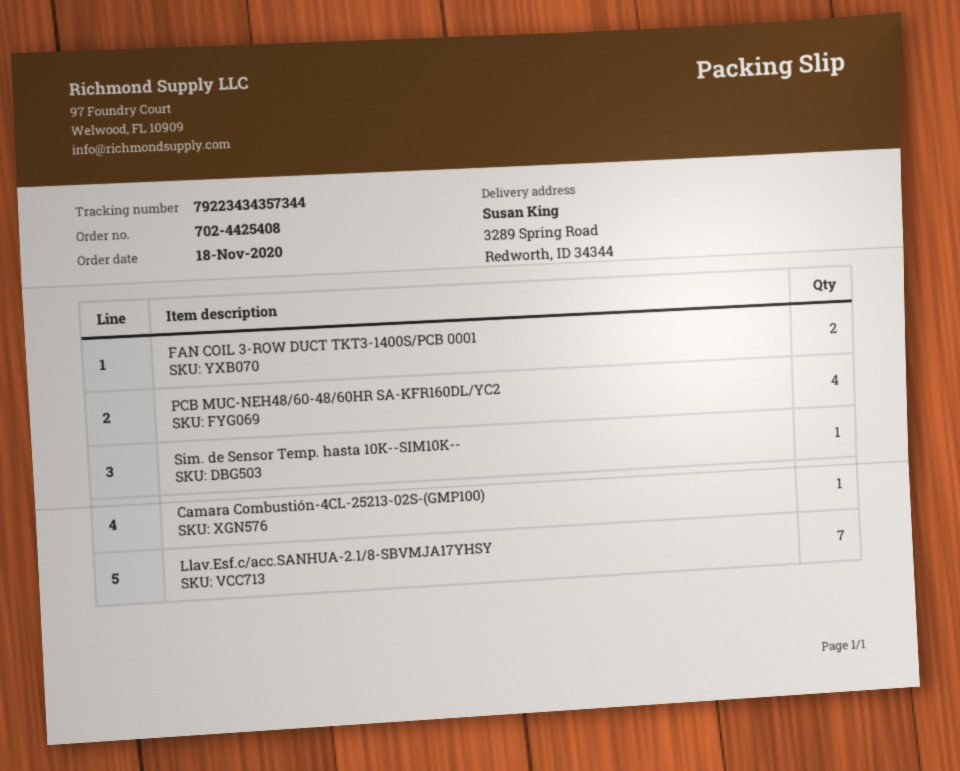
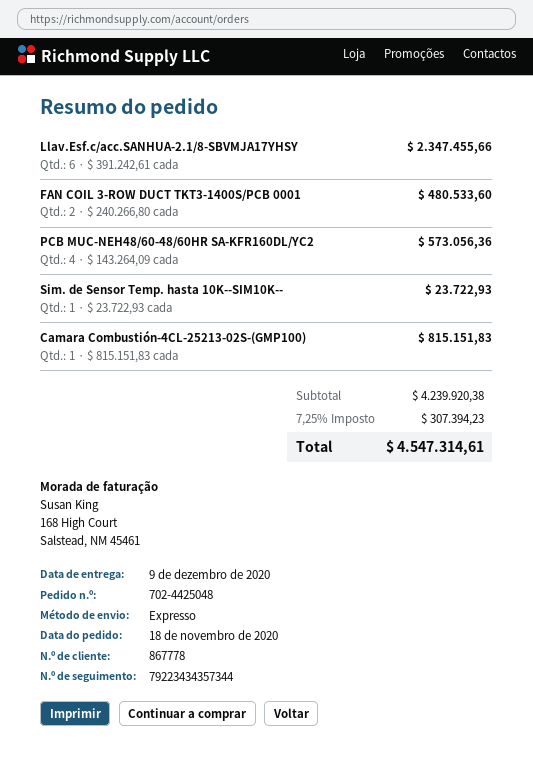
order number: 702-4425408 -> 702-4425048
Llav.Esf.c/acc.SANHUA-2.1/8-SBVMJA17YHSY: 7 -> 6

